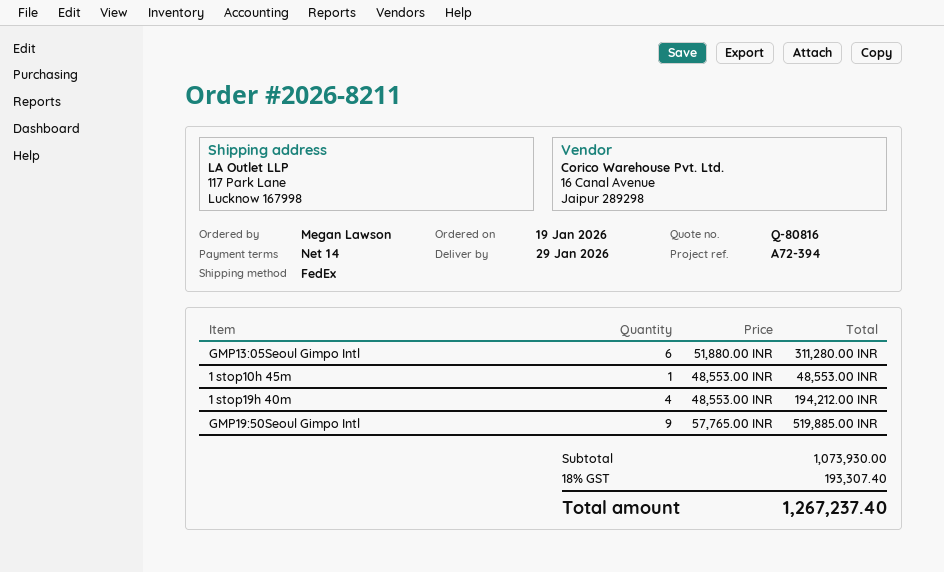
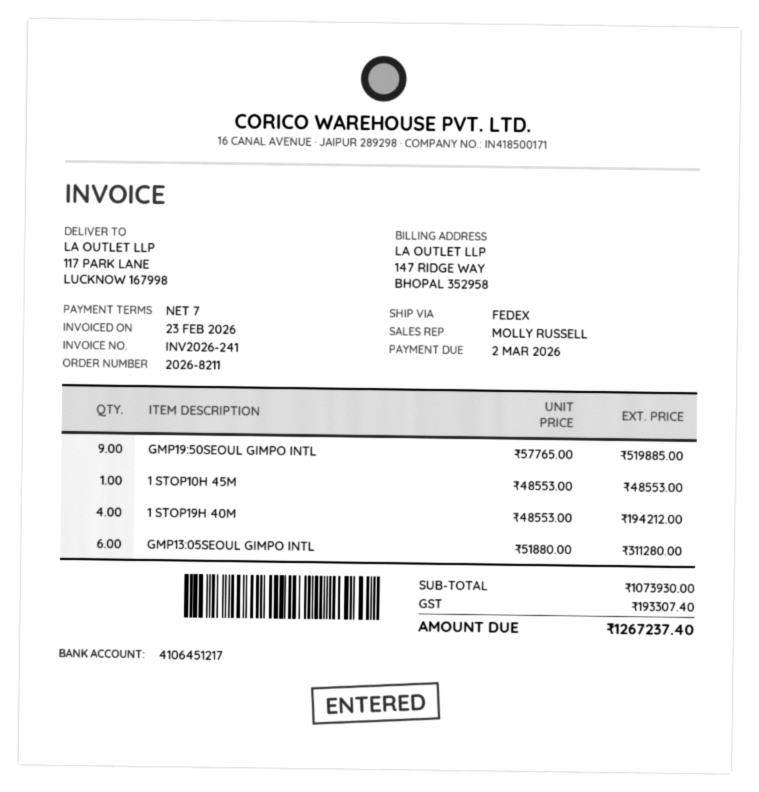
payment terms: 14 days -> 7 days

